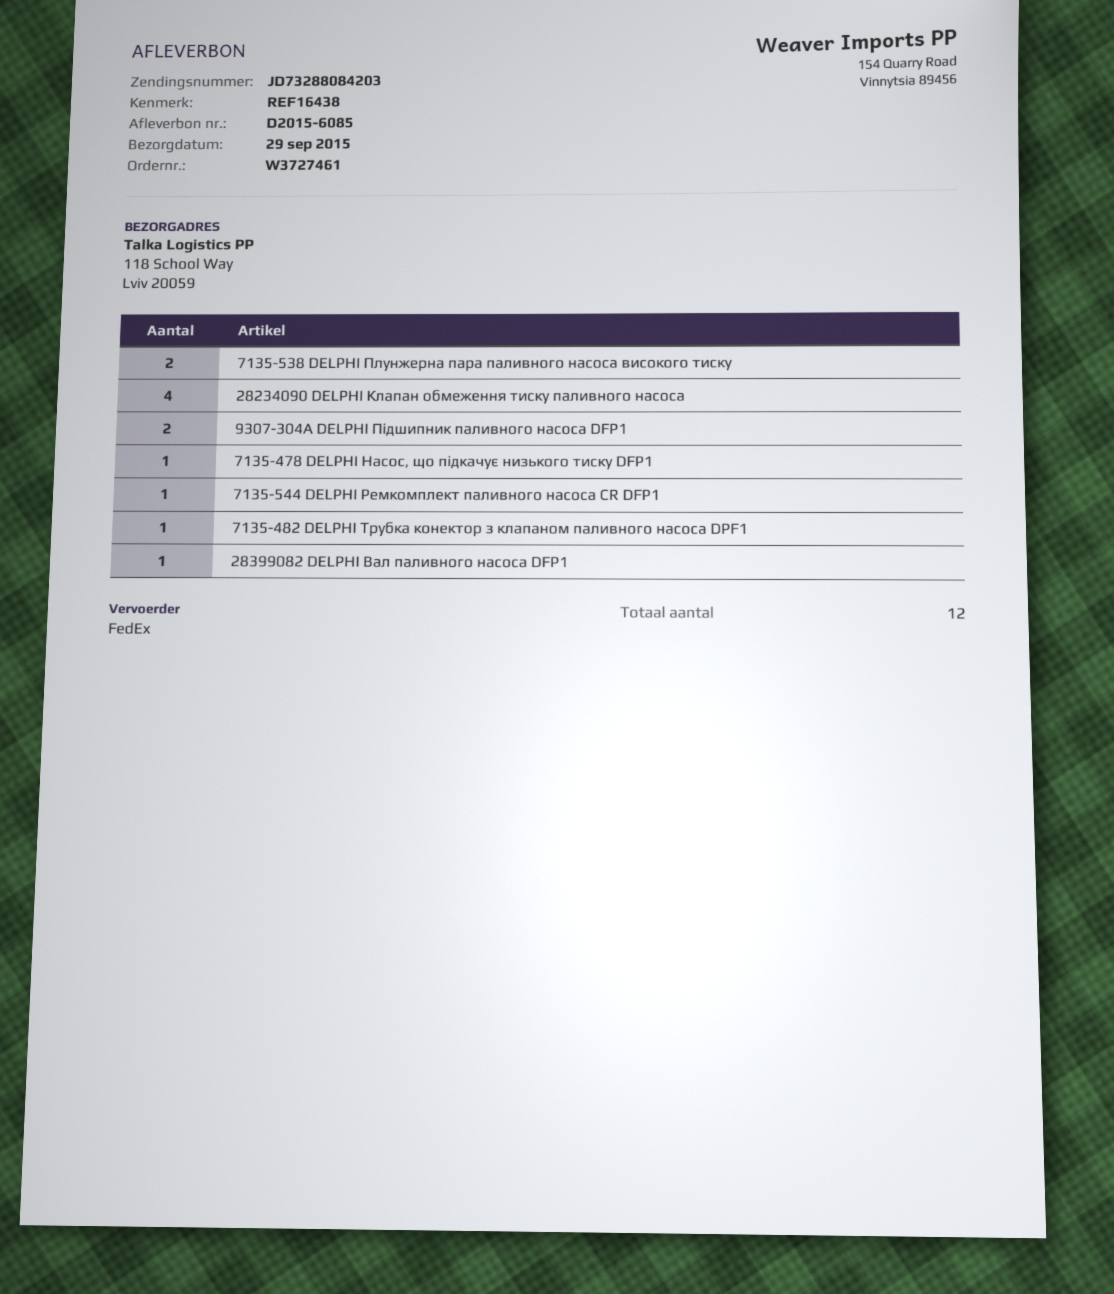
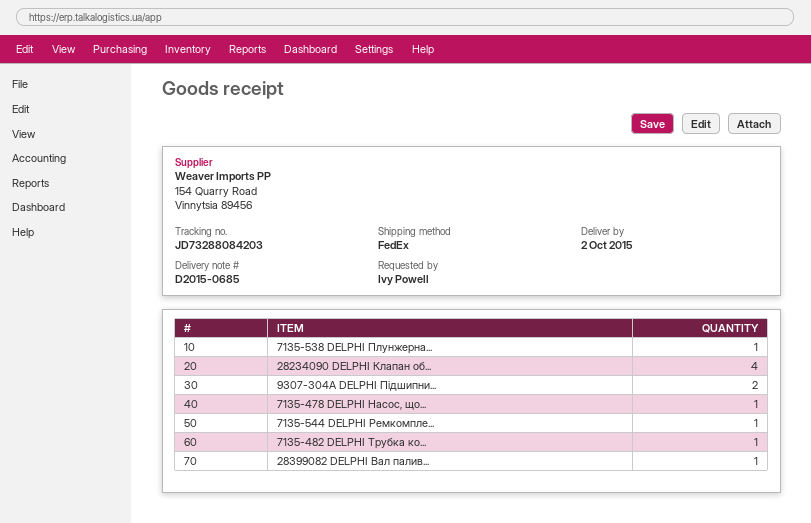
delivery note number: D2015-6085 -> D2015-0685
delivery date: 2015-09-29 -> 2015-10-02
7135-538 DELPHI Плунжерна пара паливного насоса високого тиску: 2 -> 1

